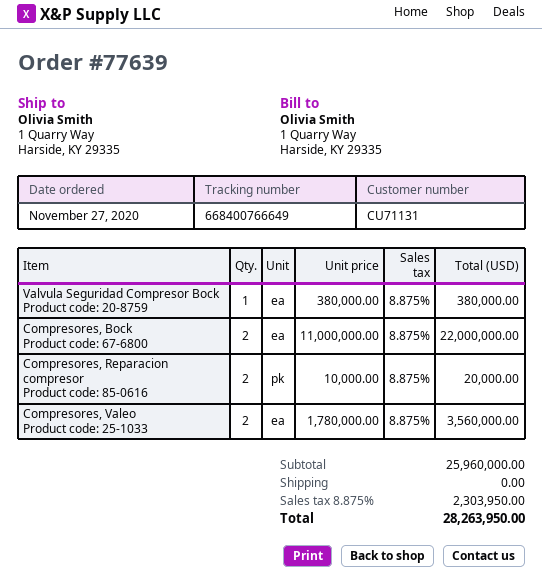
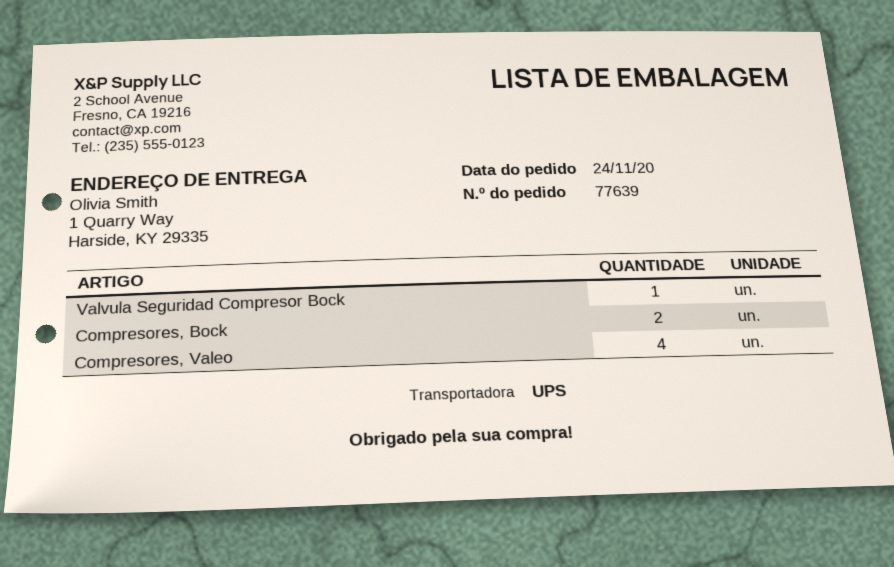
order date: 2020-11-27 -> 2020-11-24
Compresores, Reparacion compresor: 2 -> none
Compresores, Valeo: 2 -> 4

